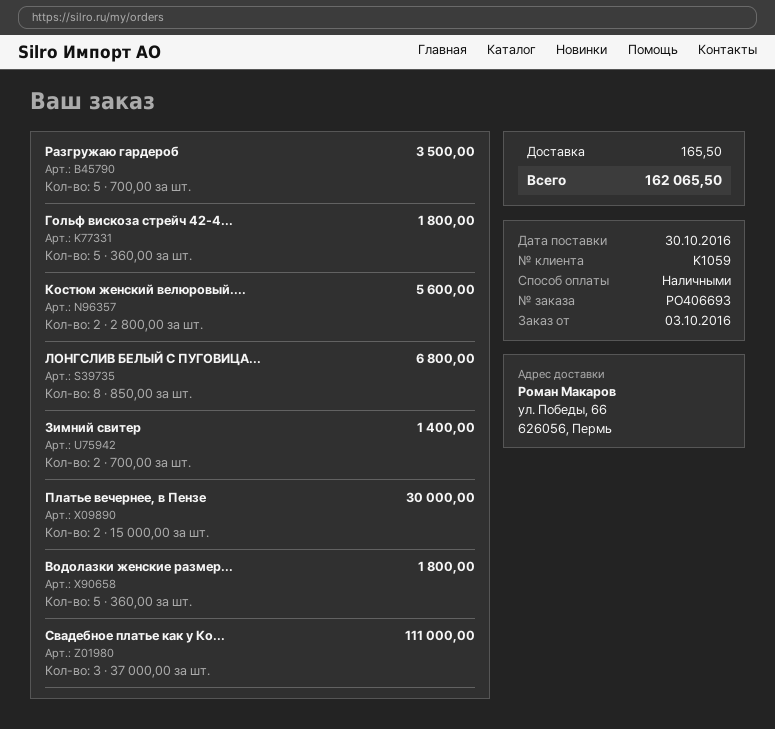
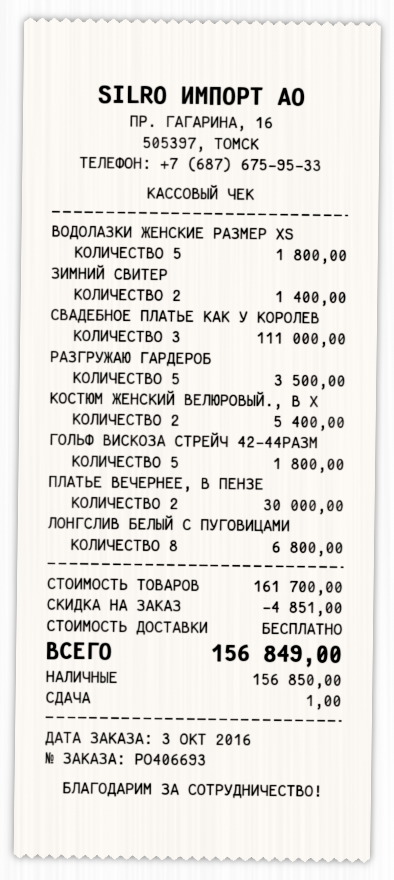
Костюм женский велюровый....: 2 for 5600.00 -> 2 for 5400.00
discount: none -> 4851.00
shipping: 165.50 -> 0.00
total: 162065.50 -> 156849.00

